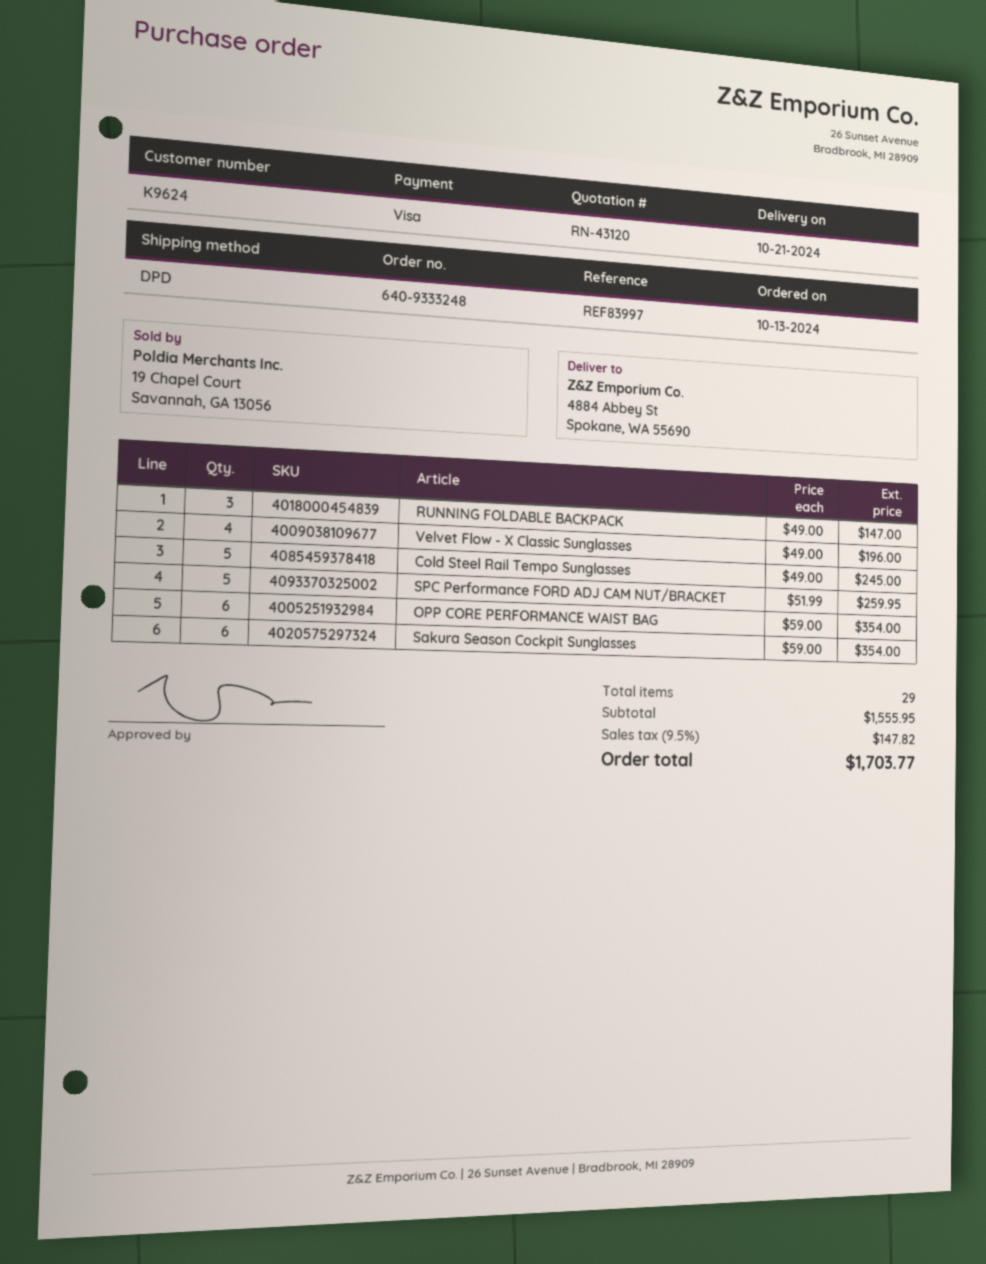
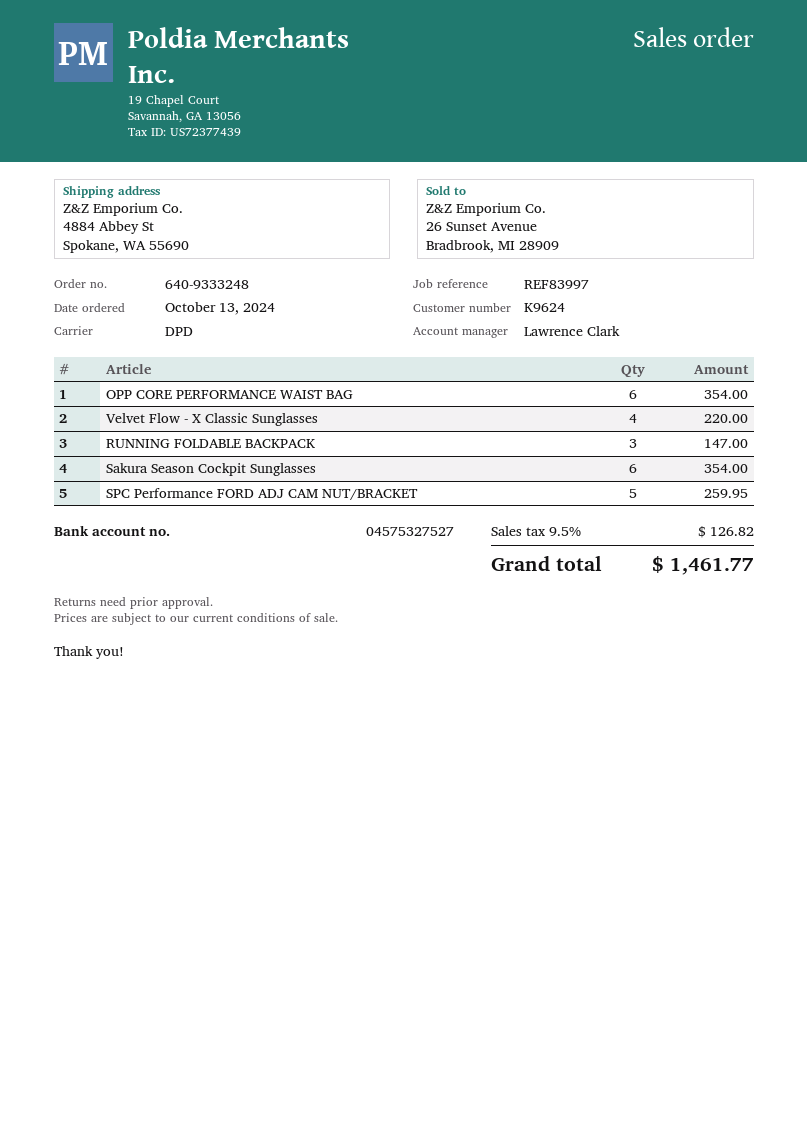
Velvet Flow - X Classic Sunglasses: 4 for 196.00 -> 4 for 220.00
Cold Steel Rail Tempo Sunglasses: 5 for 245.00 -> none
tax: 9.5% = 147.82 -> 9.5% = 126.82
total: 1703.77 -> 1461.77

